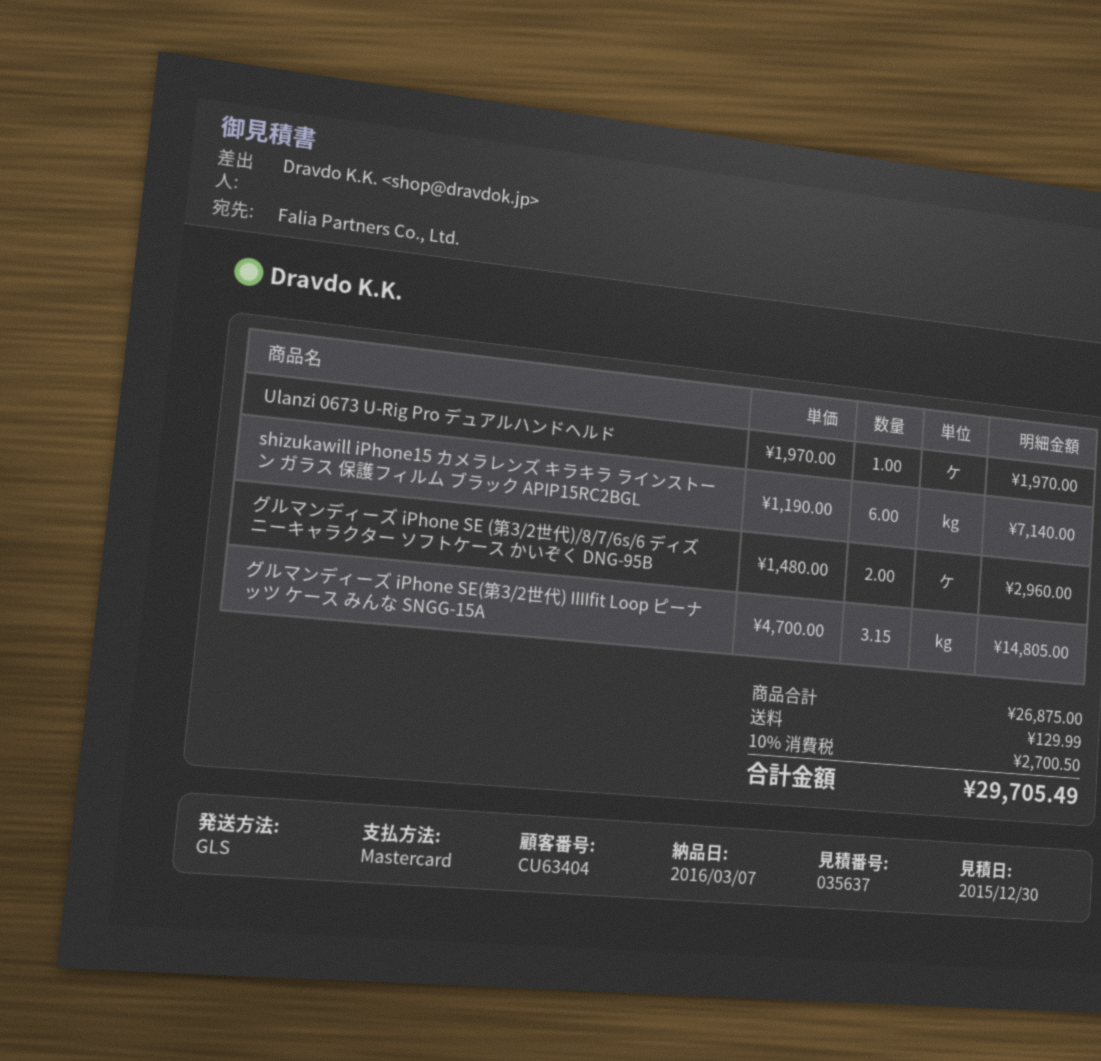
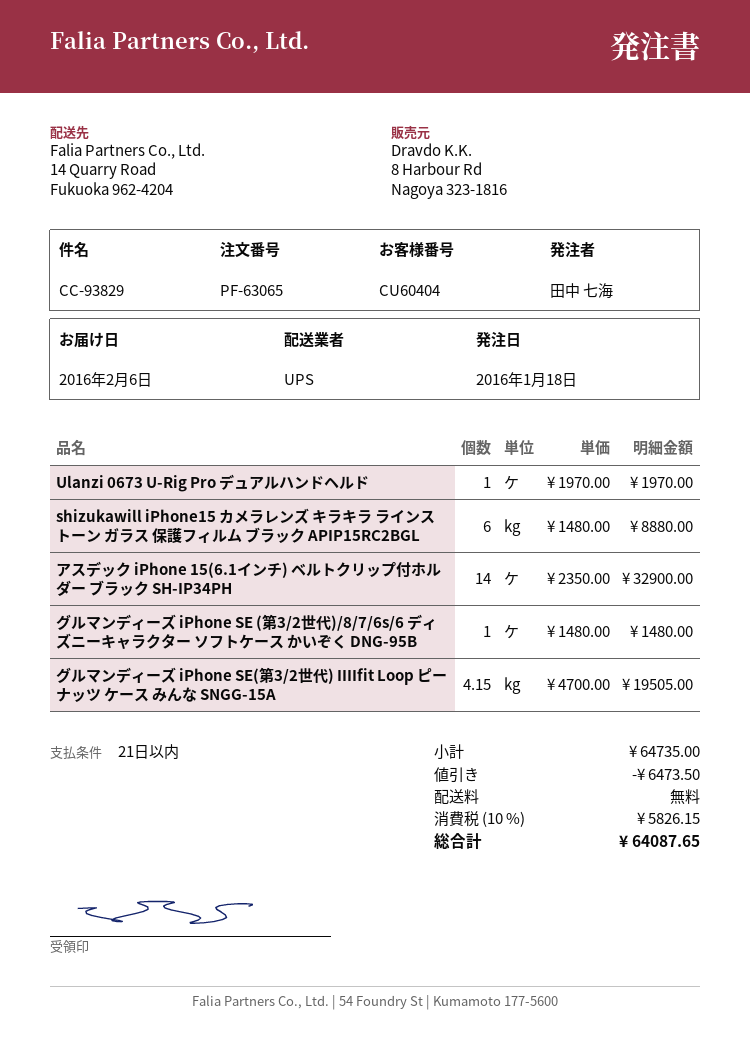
delivery date: 2016-03-07 -> 2016-02-06
customer number: CU63404 -> CU60404
shipping method: GLS -> UPS
shizukawill iPhone15 カメラレンズ キラキラ ラインストーン ガラス 保護フィルム ブラック APIP15RC2BGL: 6 x 1190.00 = 7140.00 -> 6 x 1480.00 = 8880.00
グルマンディーズ iPhone SE (第3/2世代)/8/7/6s/6 ディズニーキャラクター ソフトケース かいぞく DNG-95B: 2 x 1480.00 = 2960.00 -> 1 x 1480.00 = 1480.00
グルマンディーズ iPhone SE(第3/2世代) IIIIfit Loop ピーナッツ ケース みんな SNGG-15A: 3.15 x 4700.00 = 14805.00 -> 4.15 x 4700.00 = 19505.00
アスデック iPhone 15(6.1インチ) ベルトクリップ付ホルダー ブラック SH-IP34PH: none -> 14 x 2350.00 = 32900.00
subtotal: 26875.00 -> 64735.00
discount: none -> 6473.50
shipping: 129.99 -> 0.00
tax: 10% = 2700.50 -> 10% = 5826.15
total: 29705.49 -> 64087.65

